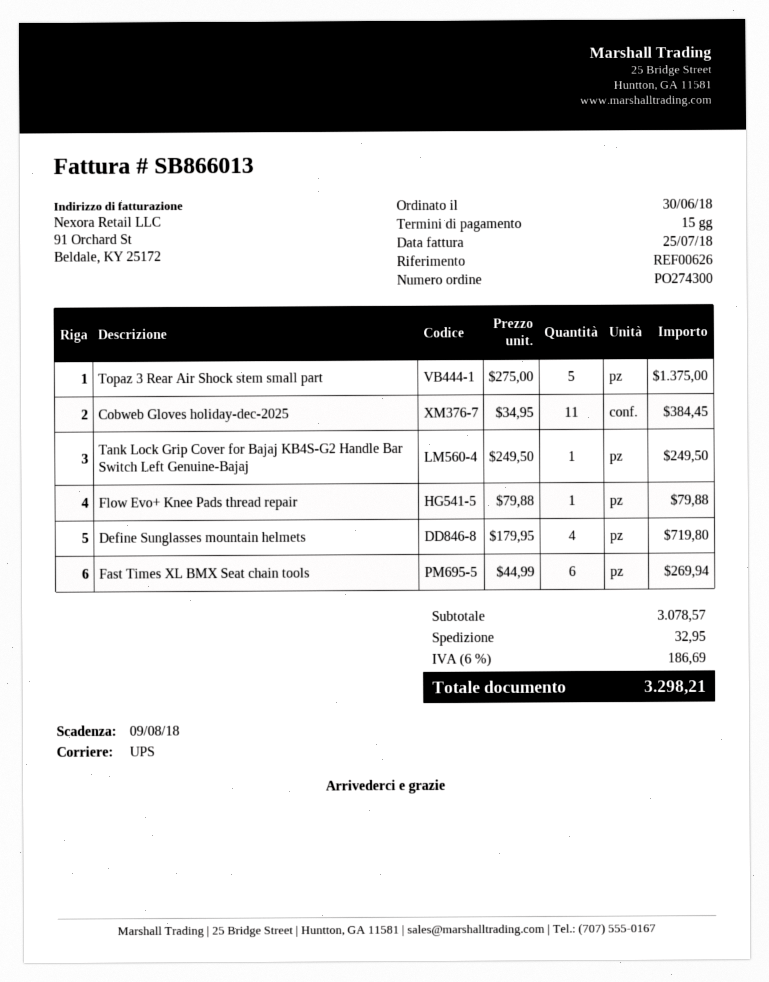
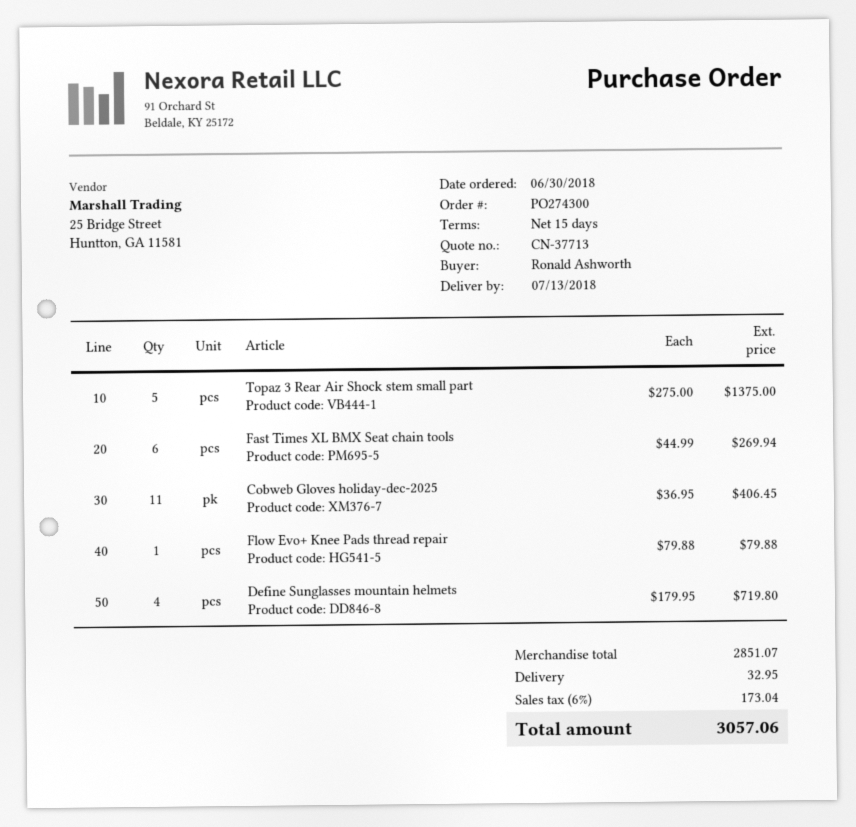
Cobweb Gloves holiday-dec-2025: 11 x 34.95 = 384.45 -> 11 x 36.95 = 406.45
Tank Lock Grip Cover for Bajaj KB4S-G2 Handle Bar Switch Left Genuine-Bajaj: 1 x 249.50 = 249.50 -> none
subtotal: 3078.57 -> 2851.07
tax: 6% = 186.69 -> 6% = 173.04
total: 3298.21 -> 3057.06

